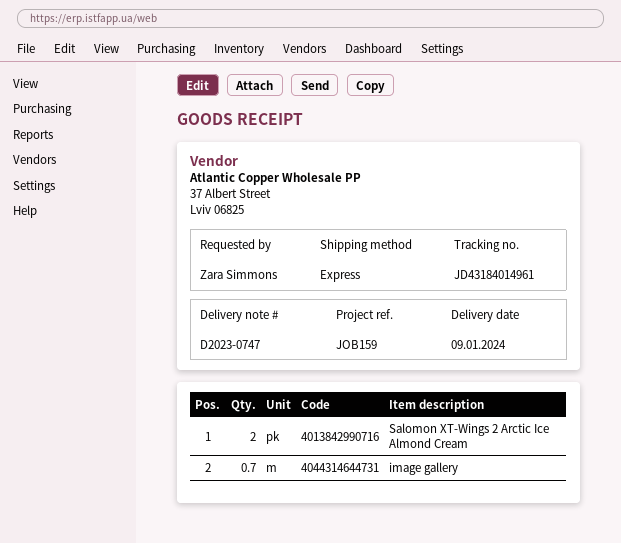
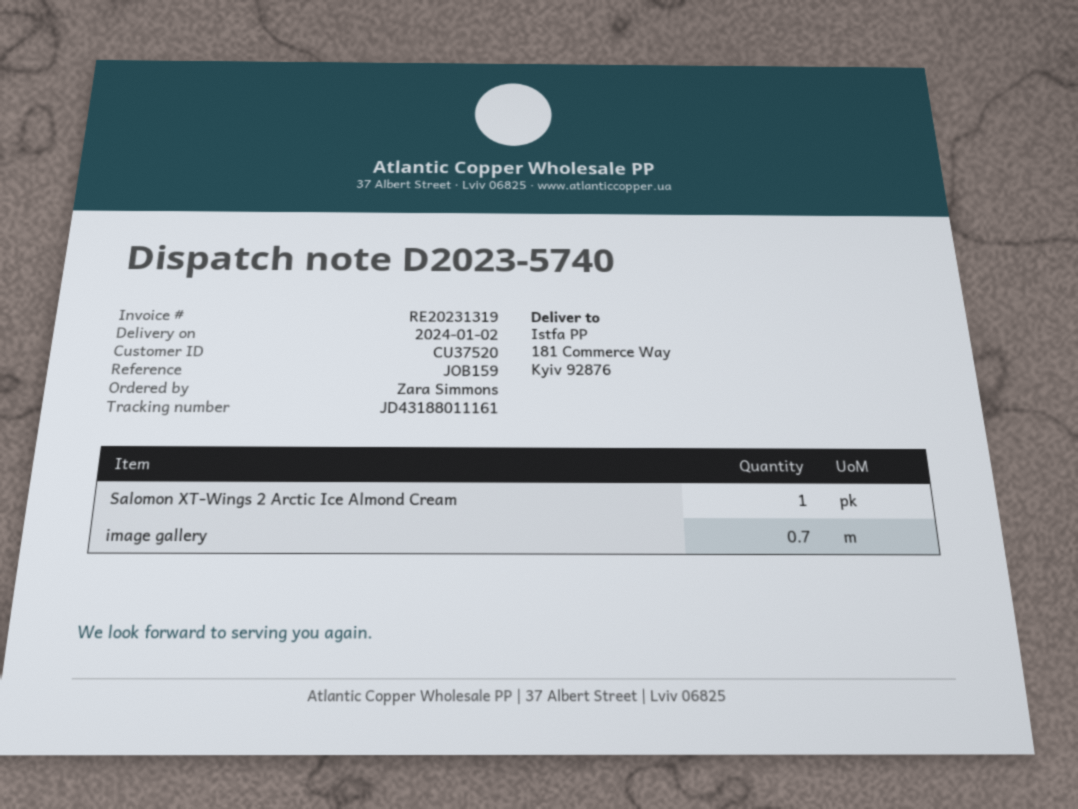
delivery note number: D2023-0747 -> D2023-5740
delivery date: 2024-01-09 -> 2024-01-02
tracking number: JD43184014961 -> JD43188011161
Salomon XT-Wings 2 Arctic Ice Almond Cream: 2 -> 1

